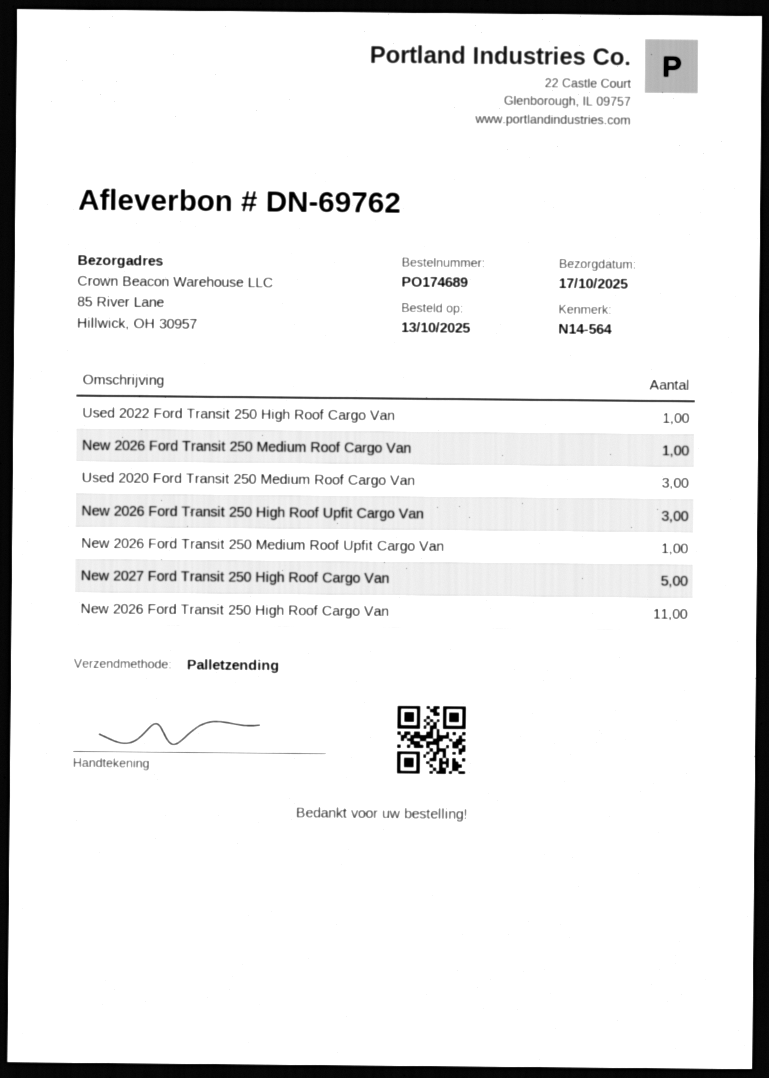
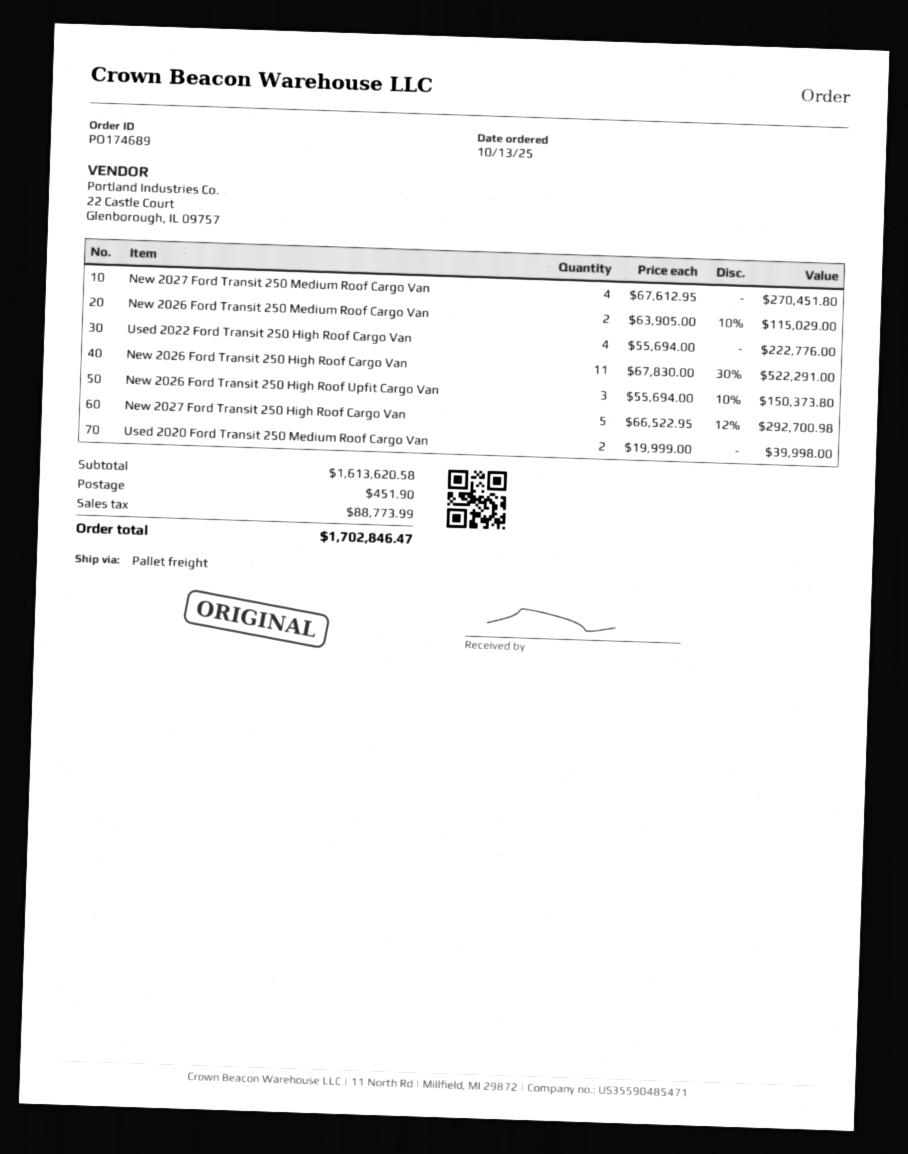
Used 2022 Ford Transit 250 High Roof Cargo Van: 1 -> 4
New 2026 Ford Transit 250 Medium Roof Cargo Van: 1 -> 2
Used 2020 Ford Transit 250 Medium Roof Cargo Van: 3 -> 2
New 2026 Ford Transit 250 Medium Roof Upfit Cargo Van: 1 -> none
New 2027 Ford Transit 250 Medium Roof Cargo Van: none -> 4

